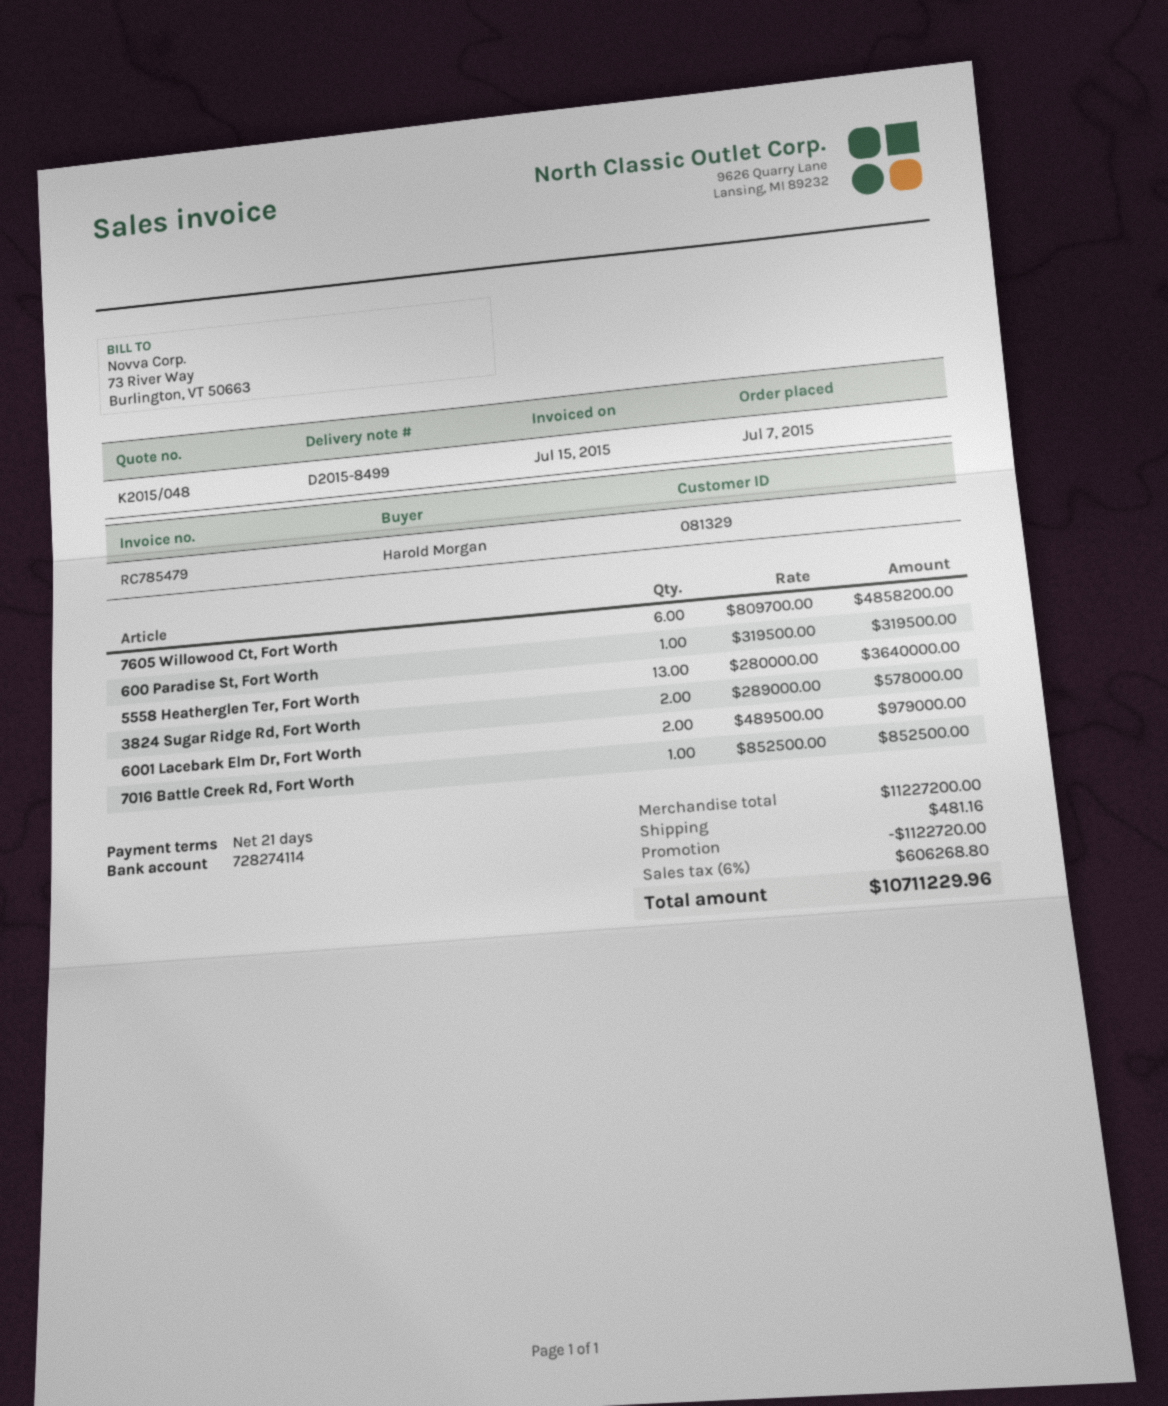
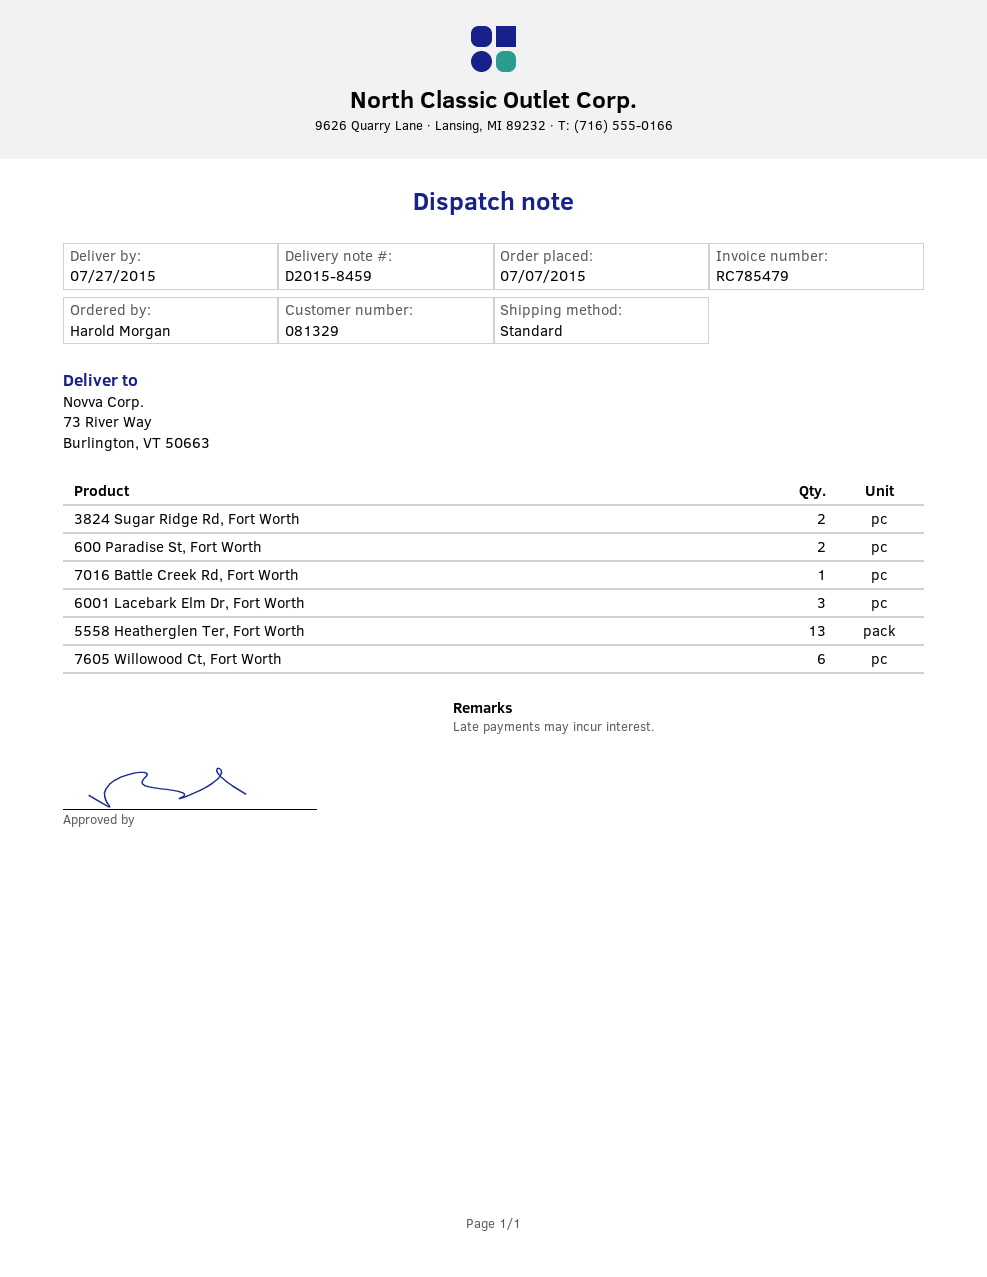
delivery note number: D2015-8499 -> D2015-8459
600 Paradise St, Fort Worth: 1 -> 2
6001 Lacebark Elm Dr, Fort Worth: 2 -> 3

